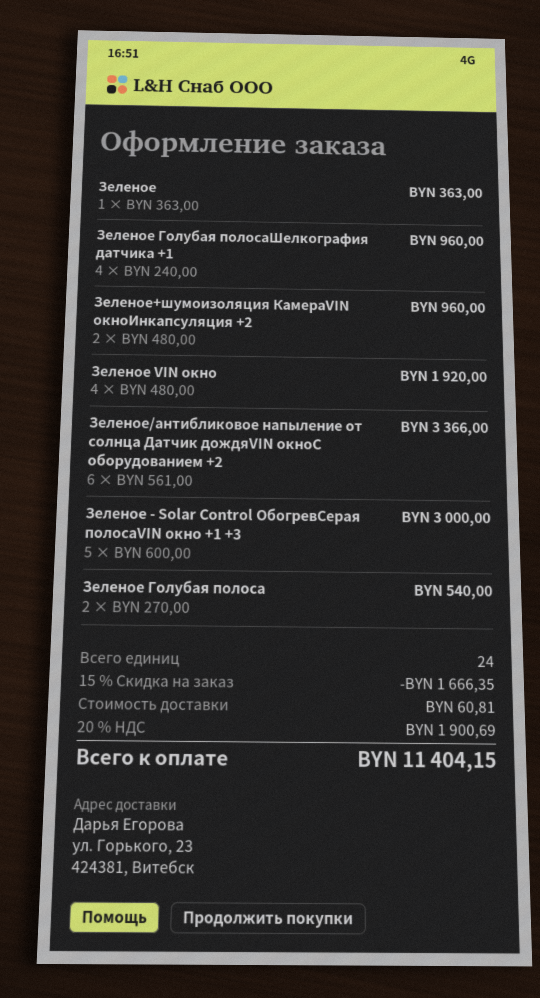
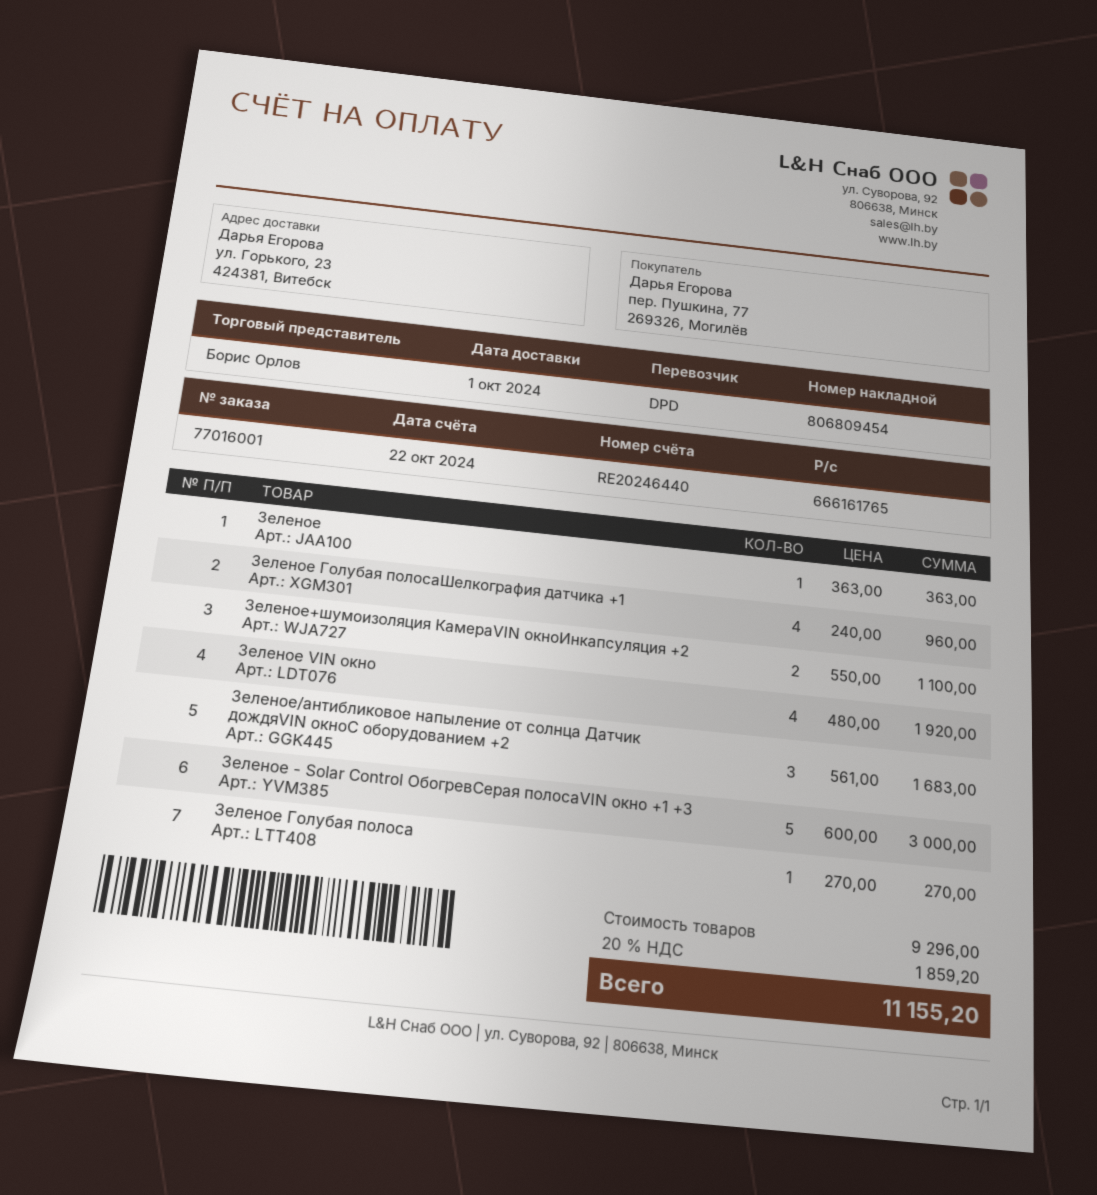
Зеленое+шумоизоляция КамераVIN окноИнкапсуляция +2: 2 x 480.00 = 960.00 -> 2 x 550.00 = 1100.00
Зеленое/антибликовое напыление от солнца Датчик дождяVIN окноС оборудованием +2: 6 x 561.00 = 3366.00 -> 3 x 561.00 = 1683.00
Зеленое Голубая полоса: 2 x 270.00 = 540.00 -> 1 x 270.00 = 270.00
discount: 15% = 1666.35 -> none
shipping: 60.81 -> none
tax: 20% = 1900.69 -> 20% = 1859.20
total: 11404.15 -> 11155.20

